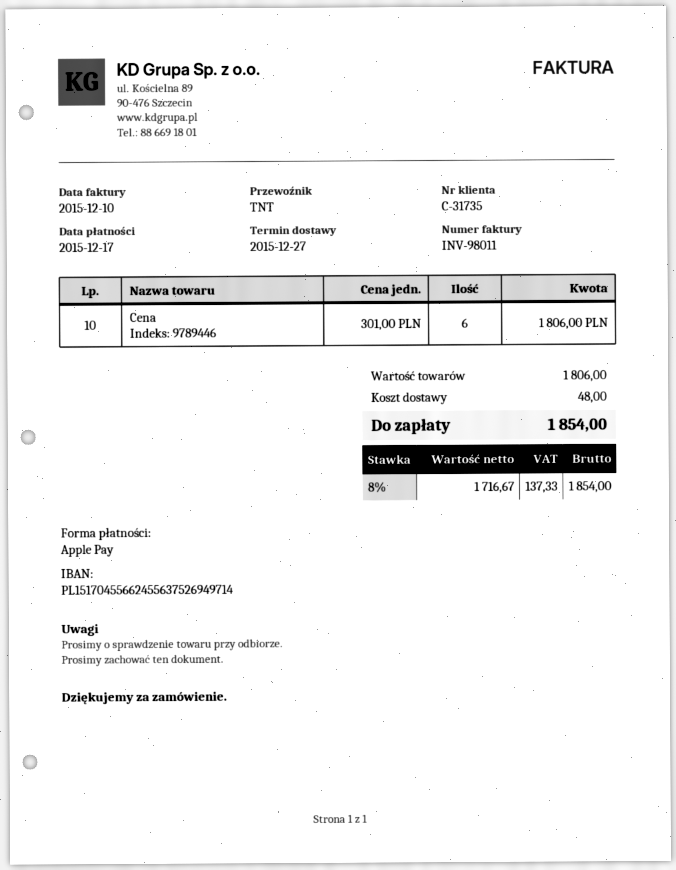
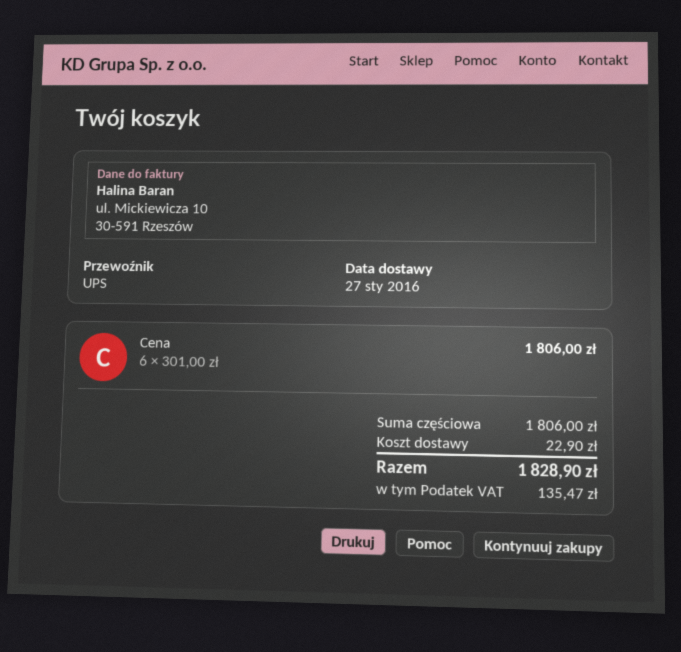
delivery date: 2015-12-27 -> 2016-01-27
shipping method: TNT -> UPS
shipping: 48.00 -> 22.90
tax: 137.33 -> 135.47
total: 1854.00 -> 1828.90

